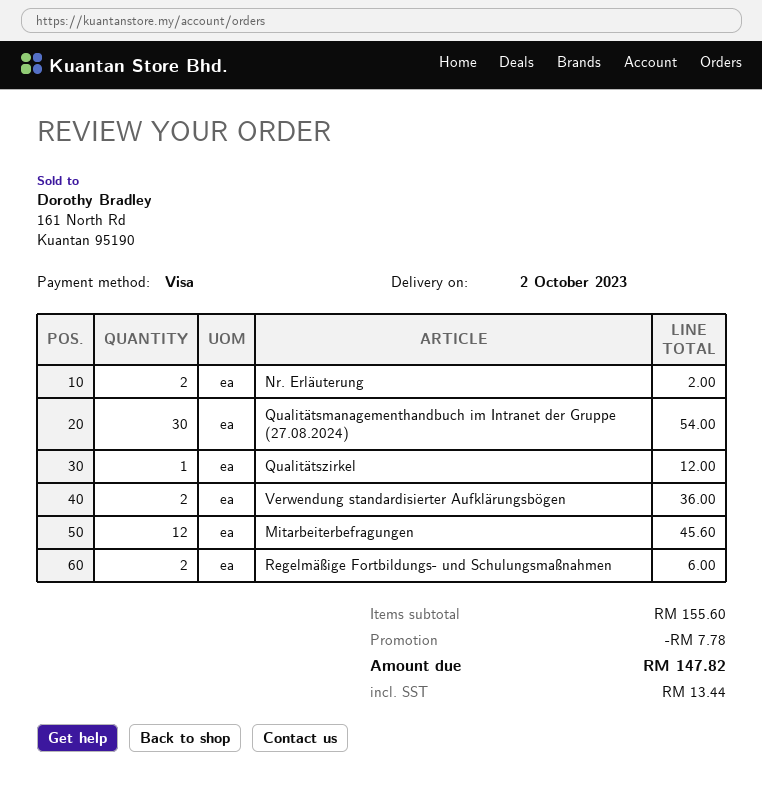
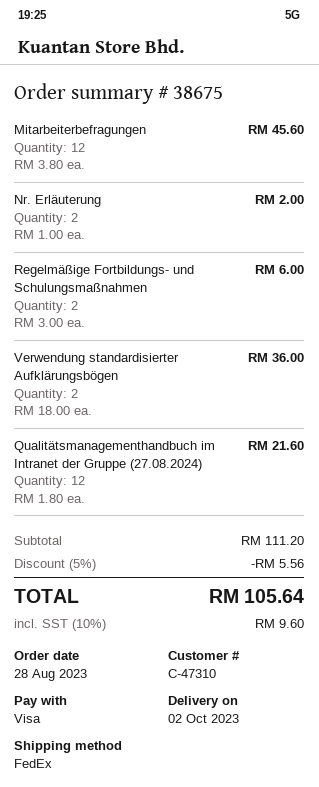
Qualitätsmanagementhandbuch im Intranet der Gruppe (27.08.2024): 30 for 54.00 -> 12 for 21.60
Qualitätszirkel: 1 for 12.00 -> none
subtotal: 155.60 -> 111.20
discount: 7.78 -> 5.56
tax: 13.44 -> 9.60
total: 147.82 -> 105.64

